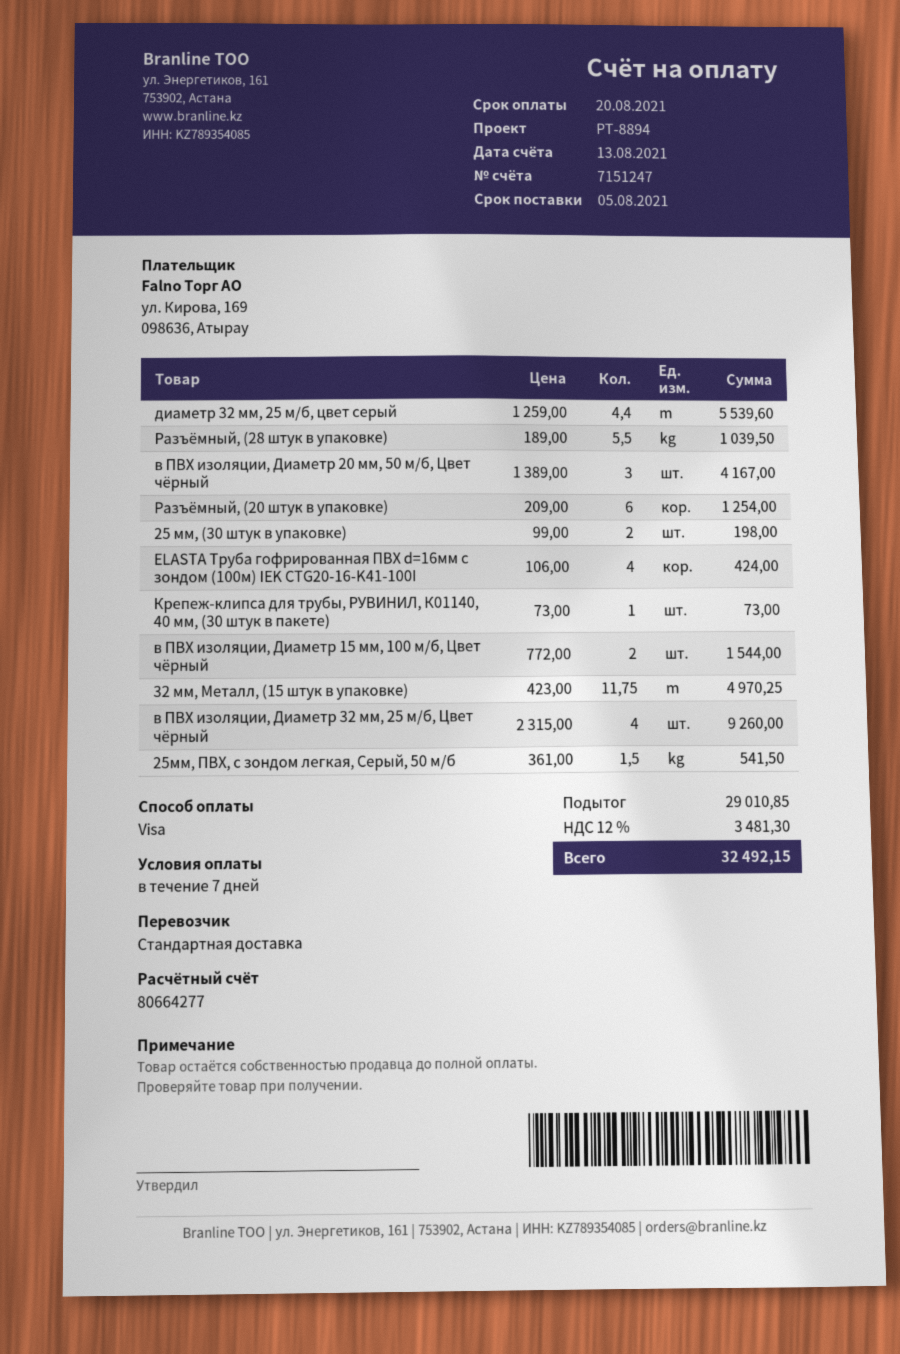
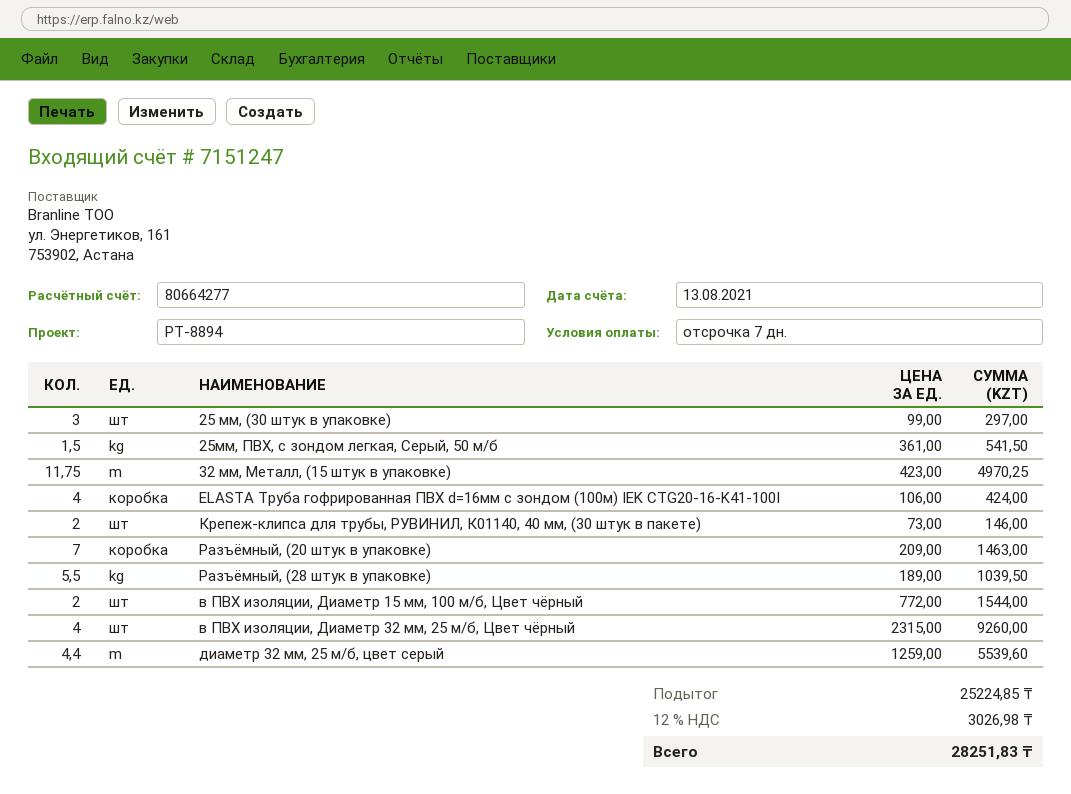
в ПВХ изоляции, Диаметр 20 мм, 50 м/б, Цвет чёрный: 3 x 1389.00 = 4167.00 -> none
Разъёмный, (20 штук в упаковке): 6 x 209.00 = 1254.00 -> 7 x 209.00 = 1463.00
25 мм, (30 штук в упаковке): 2 x 99.00 = 198.00 -> 3 x 99.00 = 297.00
Крепеж-клипса для трубы, РУВИНИЛ, К01140, 40 мм, (30 штук в пакете): 1 x 73.00 = 73.00 -> 2 x 73.00 = 146.00
subtotal: 29010.85 -> 25224.85
tax: 12% = 3481.30 -> 12% = 3026.98
total: 32492.15 -> 28251.83

